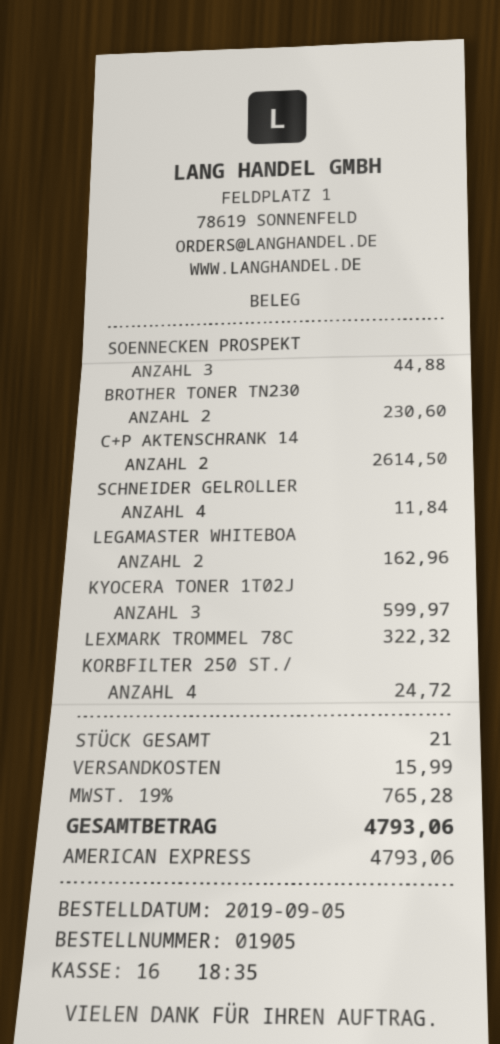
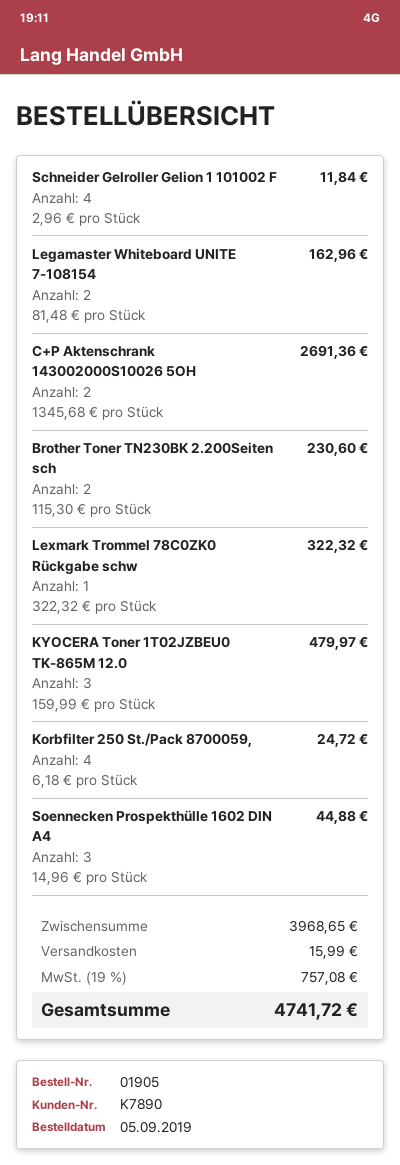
C+P AKTENSCHRANK 14: 2 for 2614.50 -> 2 for 2691.36
KYOCERA TONER 1T02J: 3 for 599.97 -> 3 for 479.97
tax: 19% = 765.28 -> 19% = 757.08
total: 4793.06 -> 4741.72

